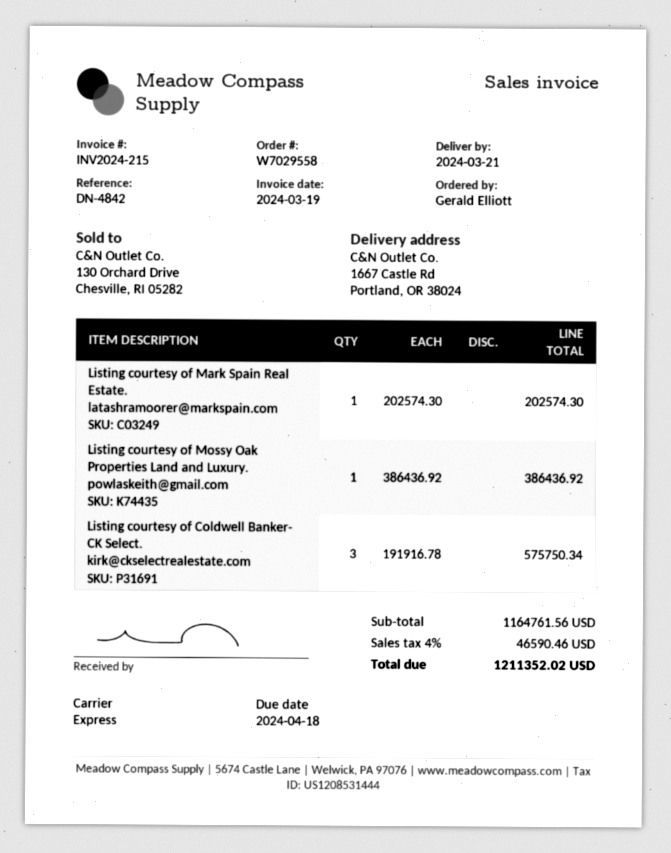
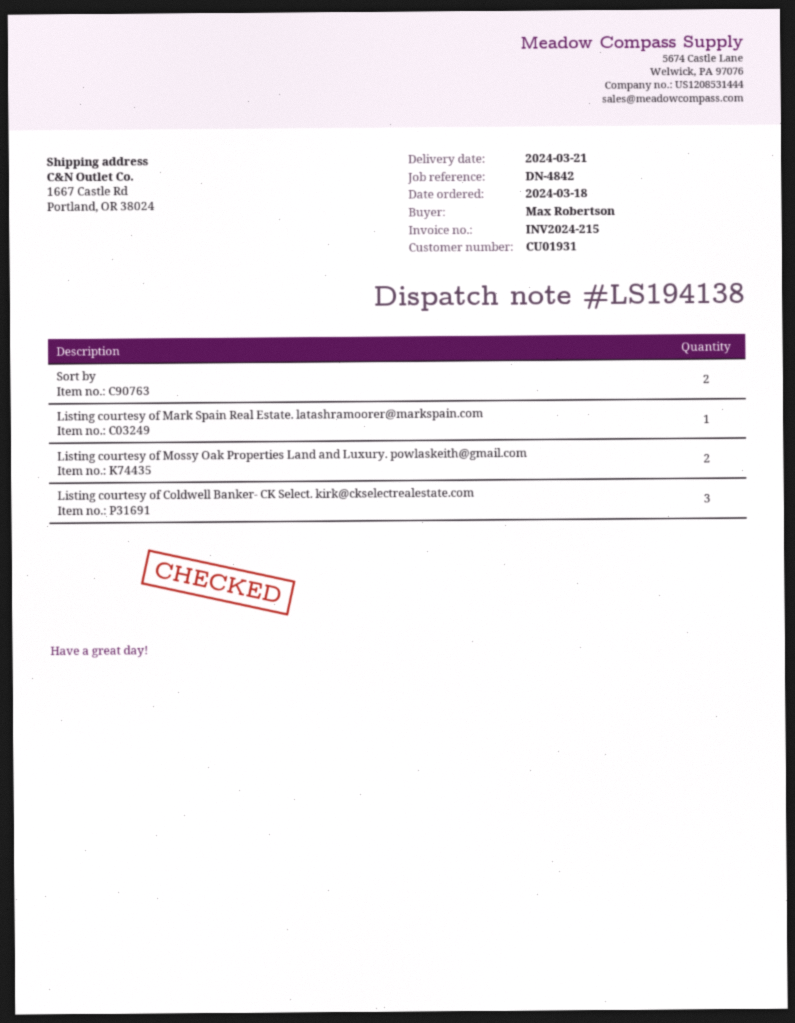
ordered by: Gerald Elliott -> Max Robertson
Listing courtesy of Mossy Oak Properties Land and Luxury. powlaskeith@gmail.com: 1 -> 2
Sort by: none -> 2

